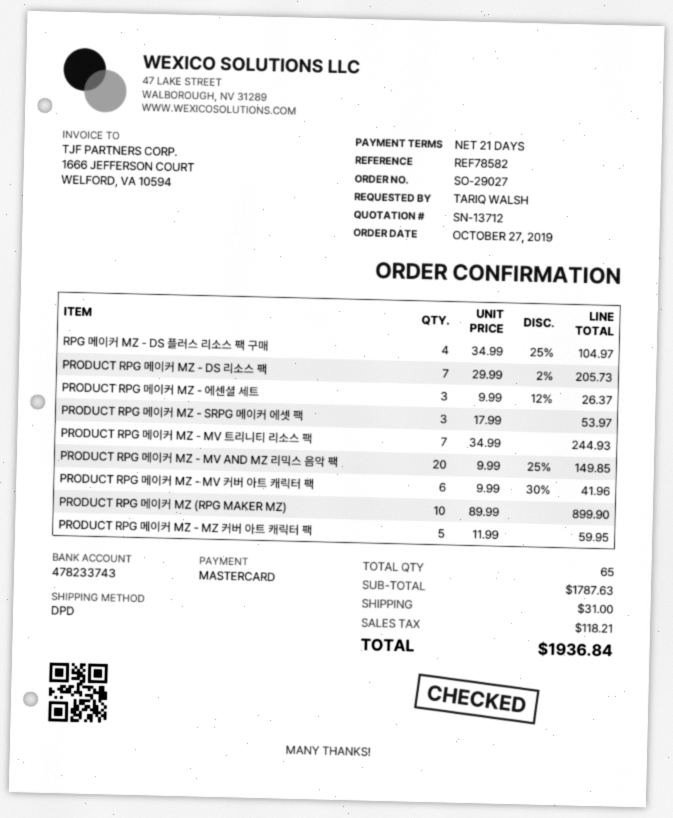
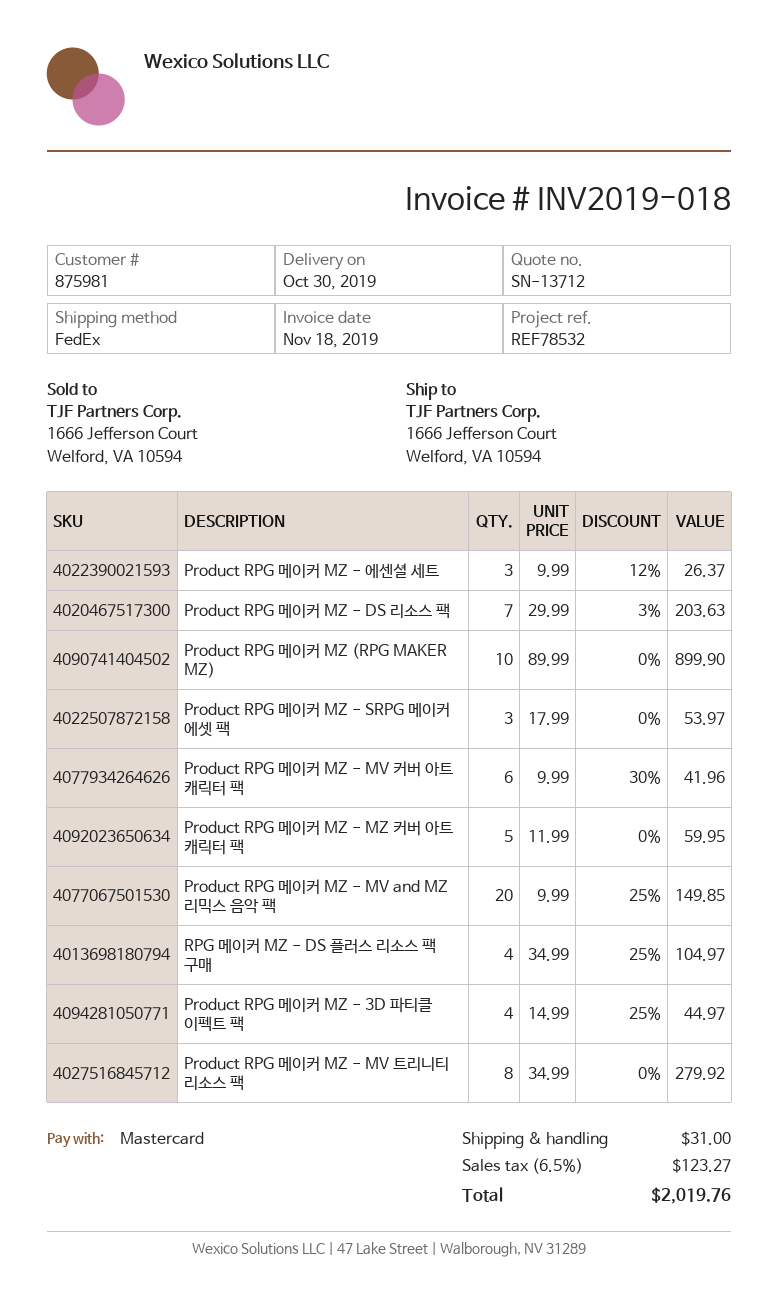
reference: REF78582 -> REF78532
shipping method: DPD -> FedEx
PRODUCT RPG 메이커 MZ - DS 리소스 팩: 7 x 29.99 - 2% = 205.73 -> 7 x 29.99 - 3% = 203.63
PRODUCT RPG 메이커 MZ - MV 트리니티 리소스 팩: 7 x 34.99 = 244.93 -> 8 x 34.99 = 279.92
Product RPG 메이커 MZ - 3D 파티클 이펙트 팩: none -> 4 x 14.99 - 25% = 44.97
tax: 118.21 -> 123.27
total: 1936.84 -> 2019.76

